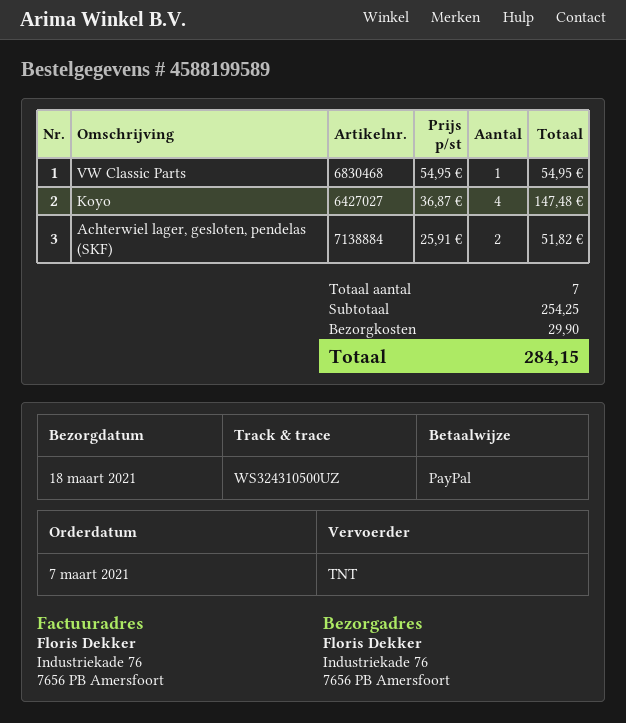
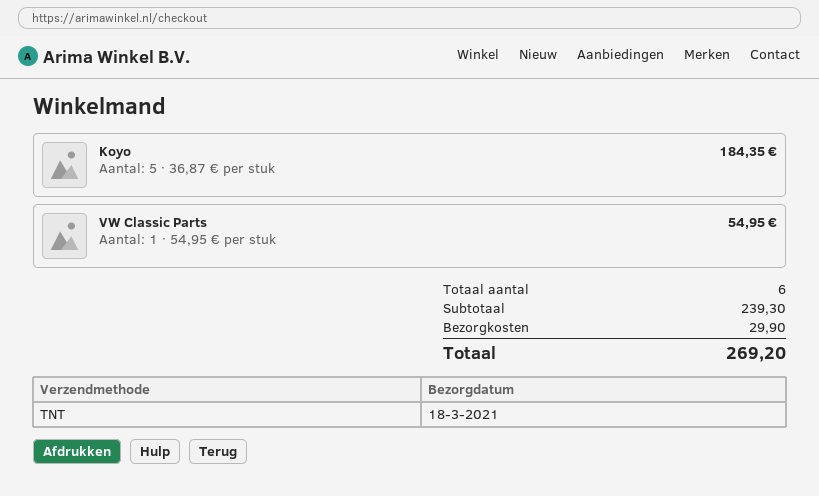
Koyo: 4 x 36.87 = 147.48 -> 5 x 36.87 = 184.35
Achterwiel lager, gesloten, pendelas (SKF): 2 x 25.91 = 51.82 -> none
total quantity: 7 -> 6
subtotal: 254.25 -> 239.30
total: 284.15 -> 269.20

